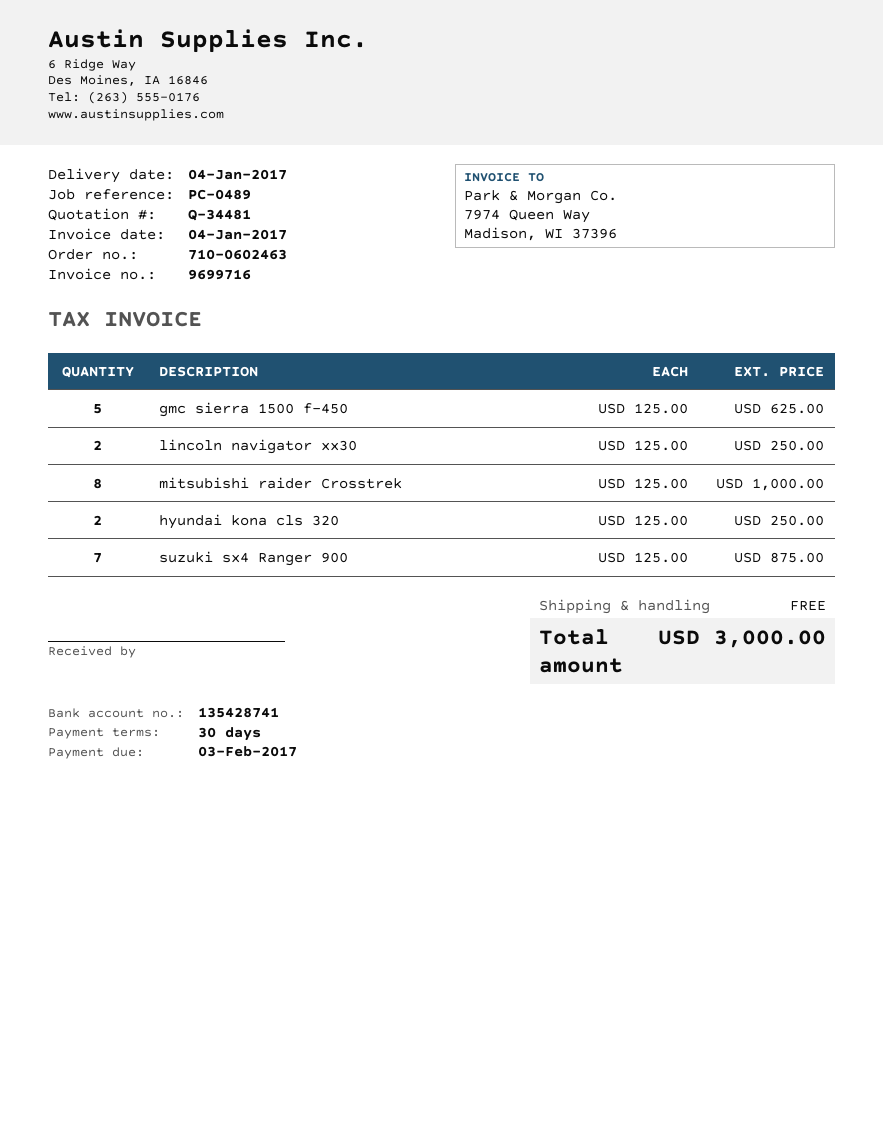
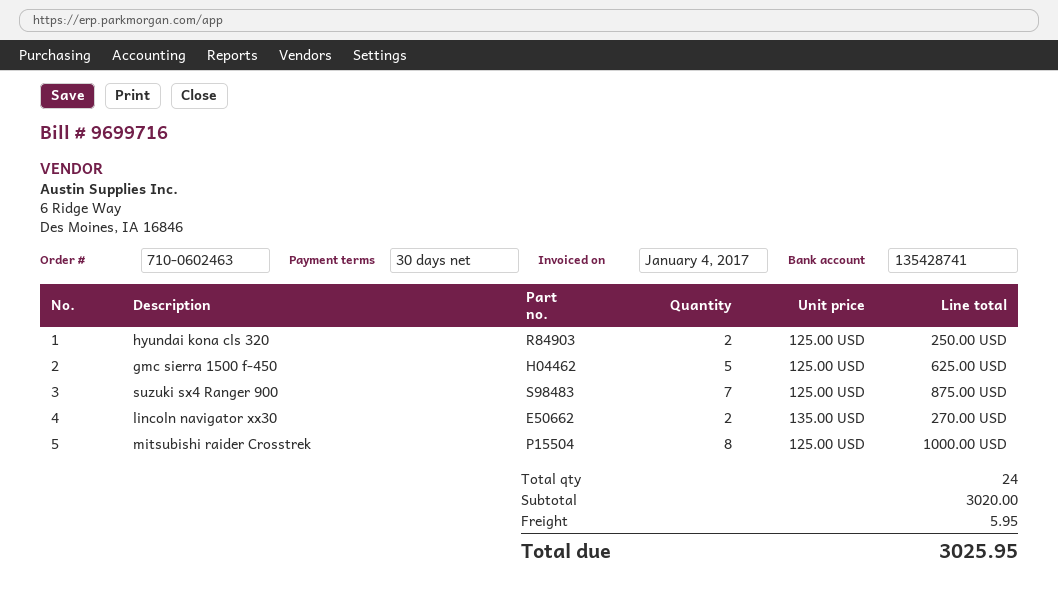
lincoln navigator xx30: 2 x 125.00 = 250.00 -> 2 x 135.00 = 270.00
shipping: 0.00 -> 5.95
total: 3000.00 -> 3025.95

